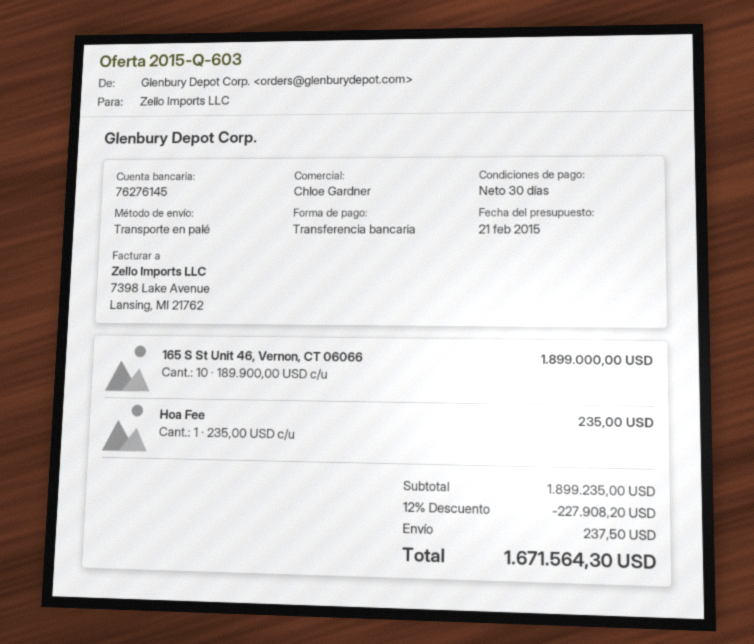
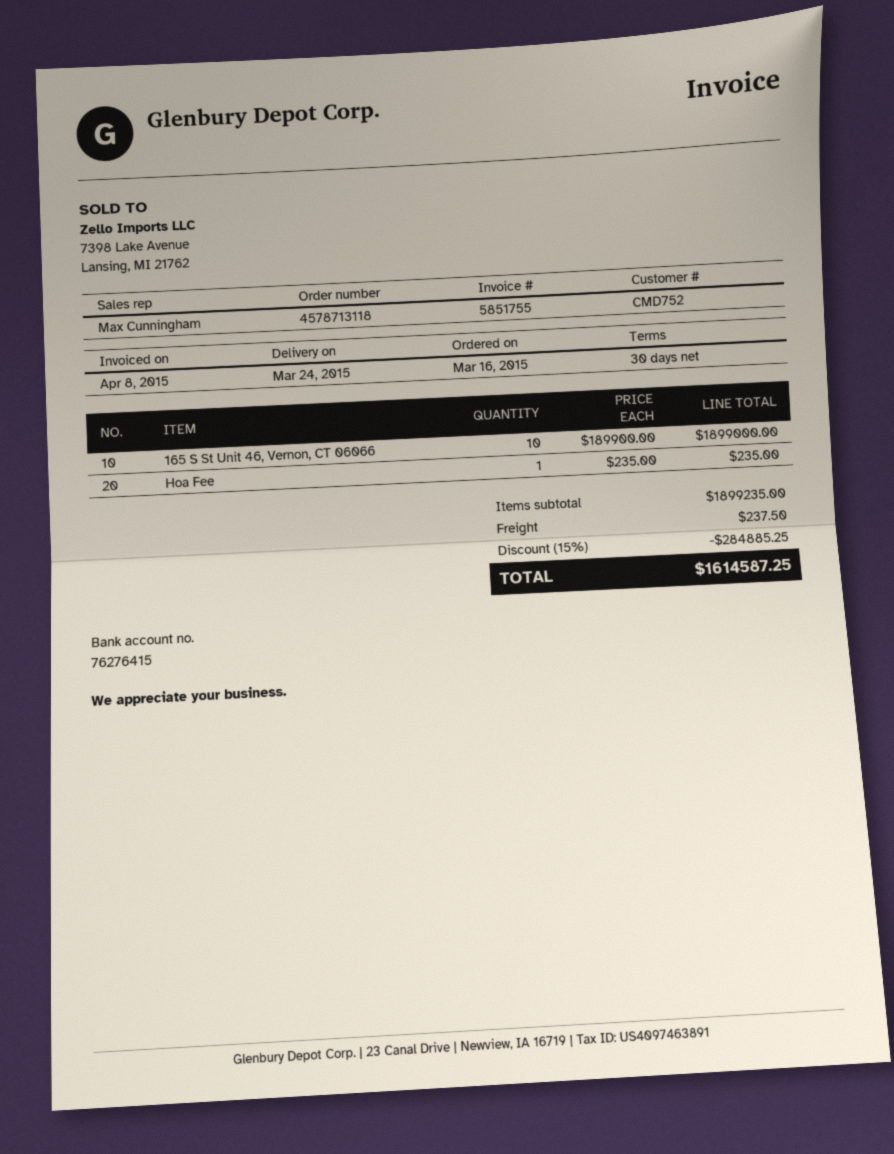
sales rep: Chloe Gardner -> Max Cunningham
bank account: 76276145 -> 76276415
discount: 12% = 227908.20 -> 15% = 284885.25
total: 1671564.30 -> 1614587.25

